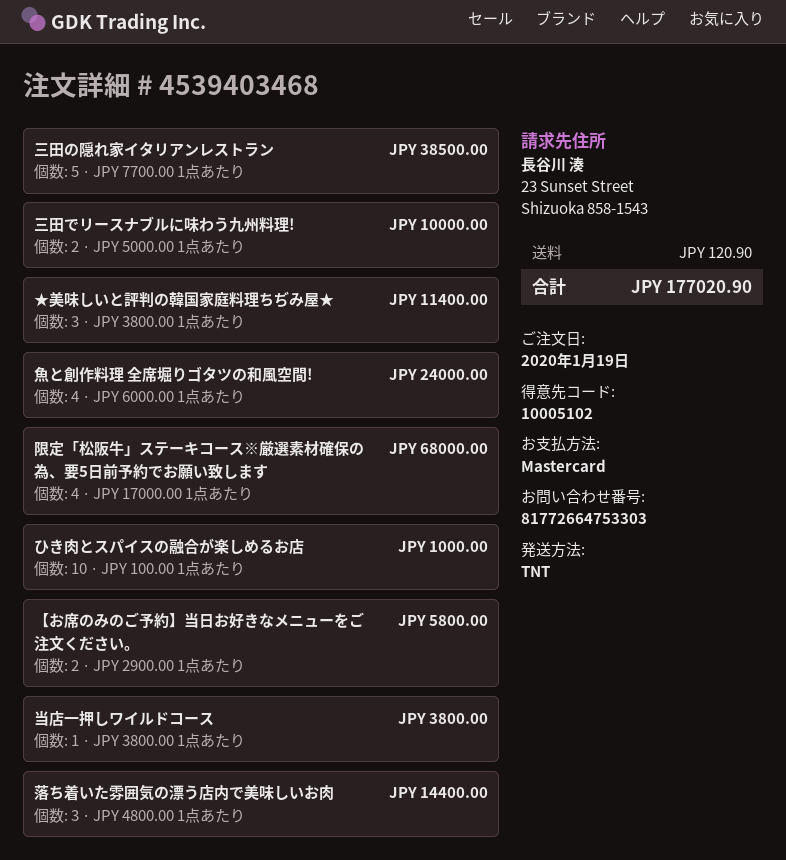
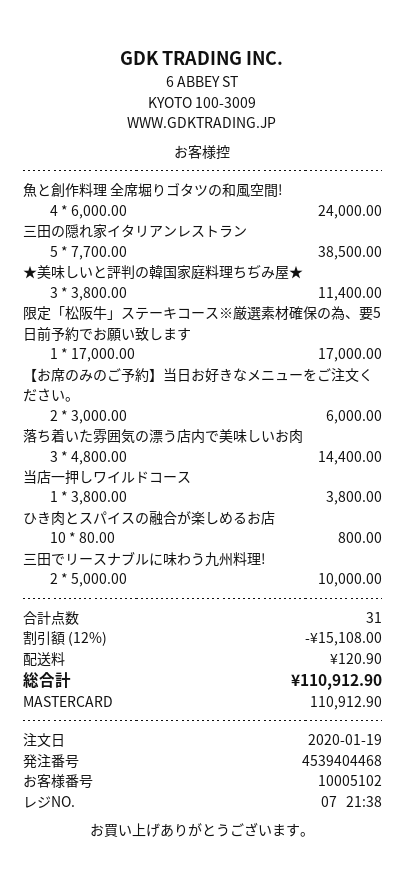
order number: 4539403468 -> 4539404468
限定「松阪牛」ステーキコース※厳選素材確保の為、要5日前予約でお願い致します: 4 x 17000.00 = 68000.00 -> 1 x 17000.00 = 17000.00
ひき肉とスパイスの融合が楽しめるお店: 10 x 100.00 = 1000.00 -> 10 x 80.00 = 800.00
【お席のみのご予約】当日お好きなメニューをご注文ください。: 2 x 2900.00 = 5800.00 -> 2 x 3000.00 = 6000.00
discount: none -> 12% = 15108.00
total: 177020.90 -> 110912.90

